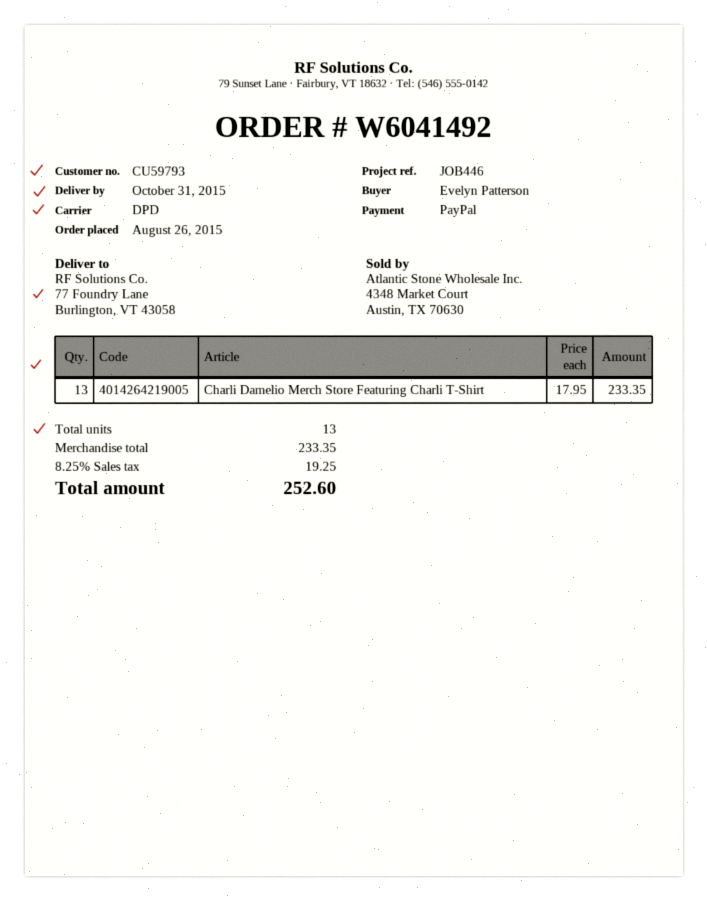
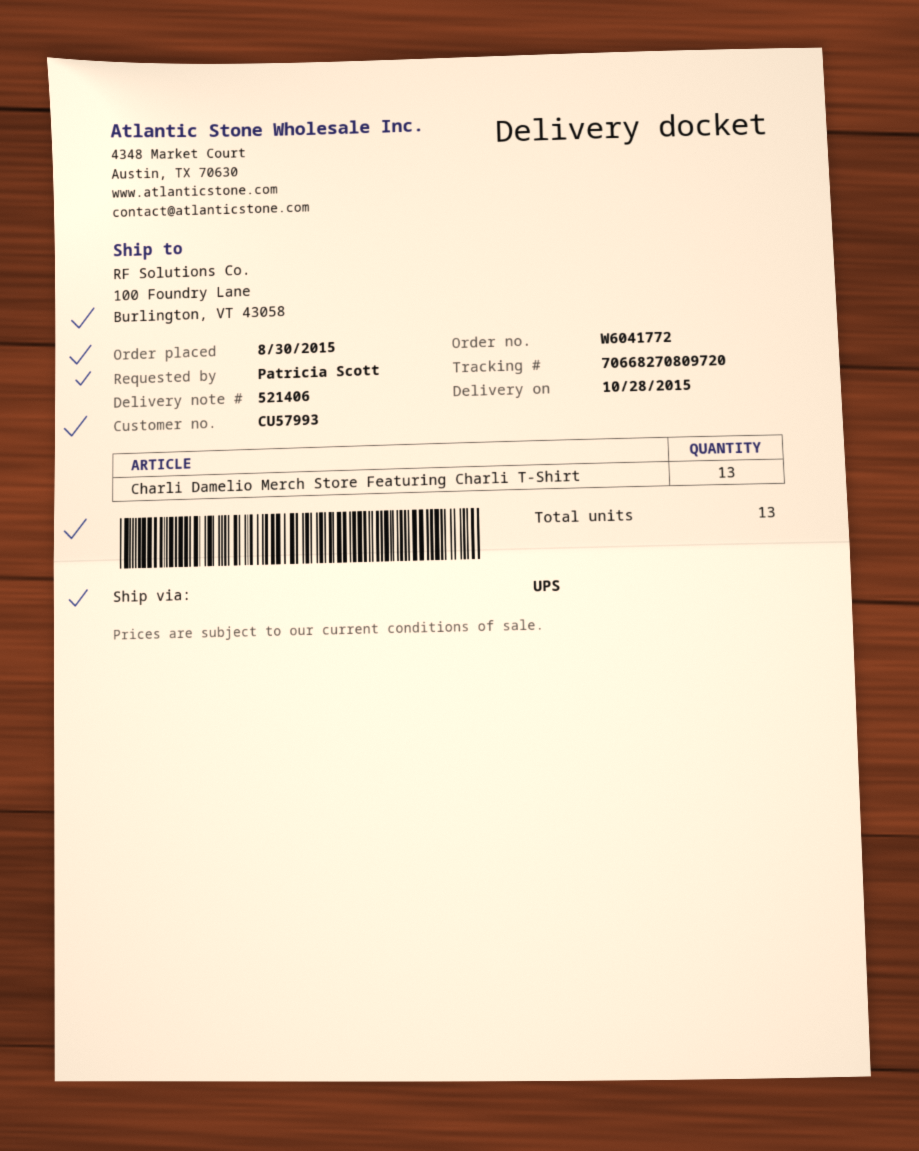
order number: W6041492 -> W6041772
order date: 2015-08-26 -> 2015-08-30
delivery date: 2015-10-31 -> 2015-10-28
customer number: CU59793 -> CU57993
ordered by: Evelyn Patterson -> Patricia Scott
shipping method: DPD -> UPS
ship to: 77 Foundry Lane, Burlington, VT 43058 -> 100 Foundry Lane, Burlington, VT 43058

